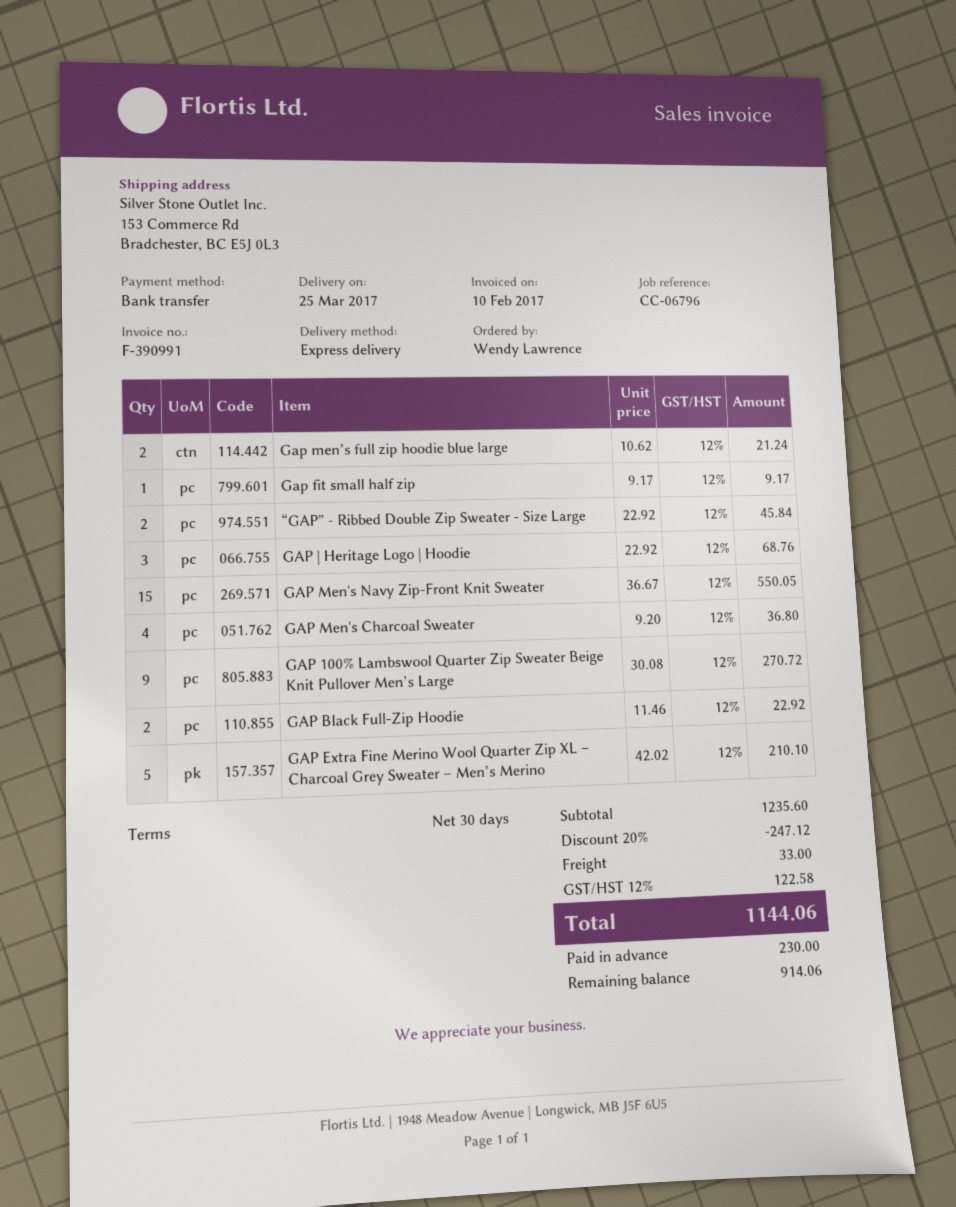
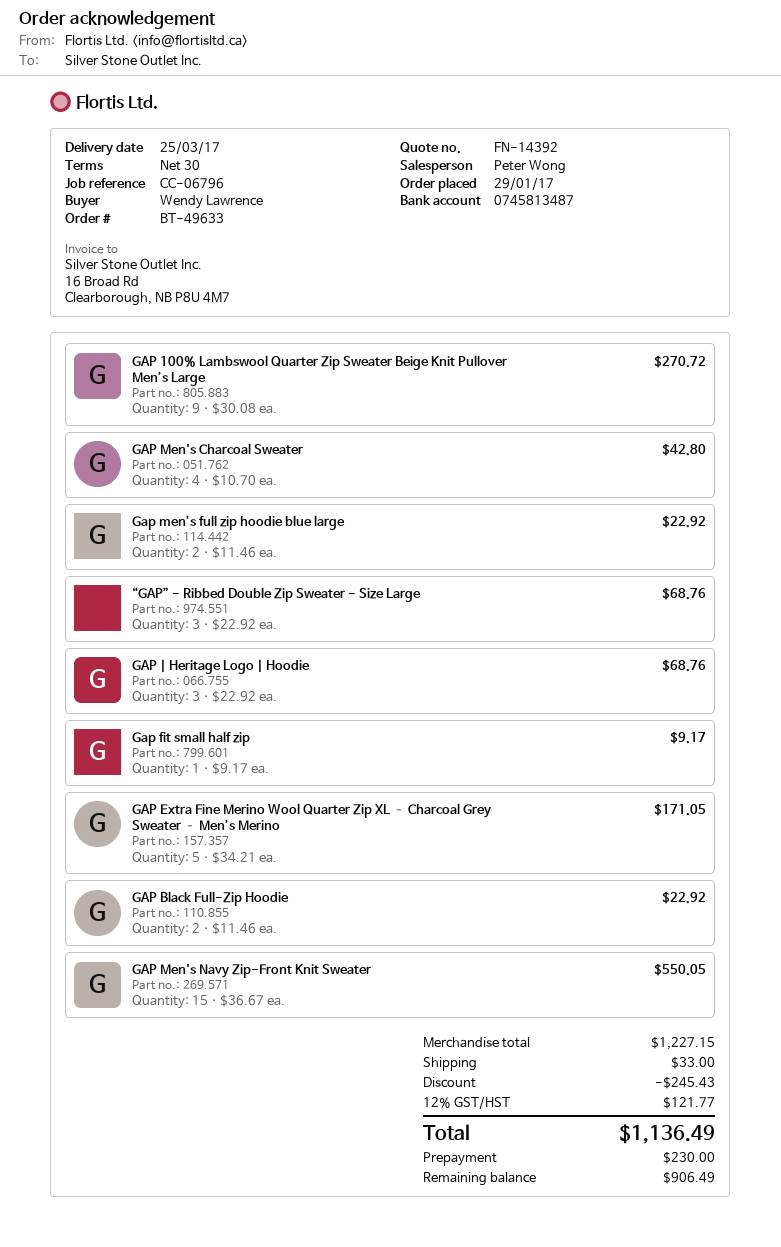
Gap men’s full zip hoodie blue large: 2 x 10.62 = 21.24 -> 2 x 11.46 = 22.92
“GAP” - Ribbed Double Zip Sweater - Size Large: 2 x 22.92 = 45.84 -> 3 x 22.92 = 68.76
GAP Men's Charcoal Sweater: 4 x 9.20 = 36.80 -> 4 x 10.70 = 42.80
GAP Extra Fine Merino Wool Quarter Zip XL – Charcoal Grey Sweater – Men’s Merino: 5 x 42.02 = 210.10 -> 5 x 34.21 = 171.05
subtotal: 1235.60 -> 1227.15
discount: 247.12 -> 245.43
tax: 12% = 122.58 -> 12% = 121.77
total: 1144.06 -> 1136.49
balance: 914.06 -> 906.49

